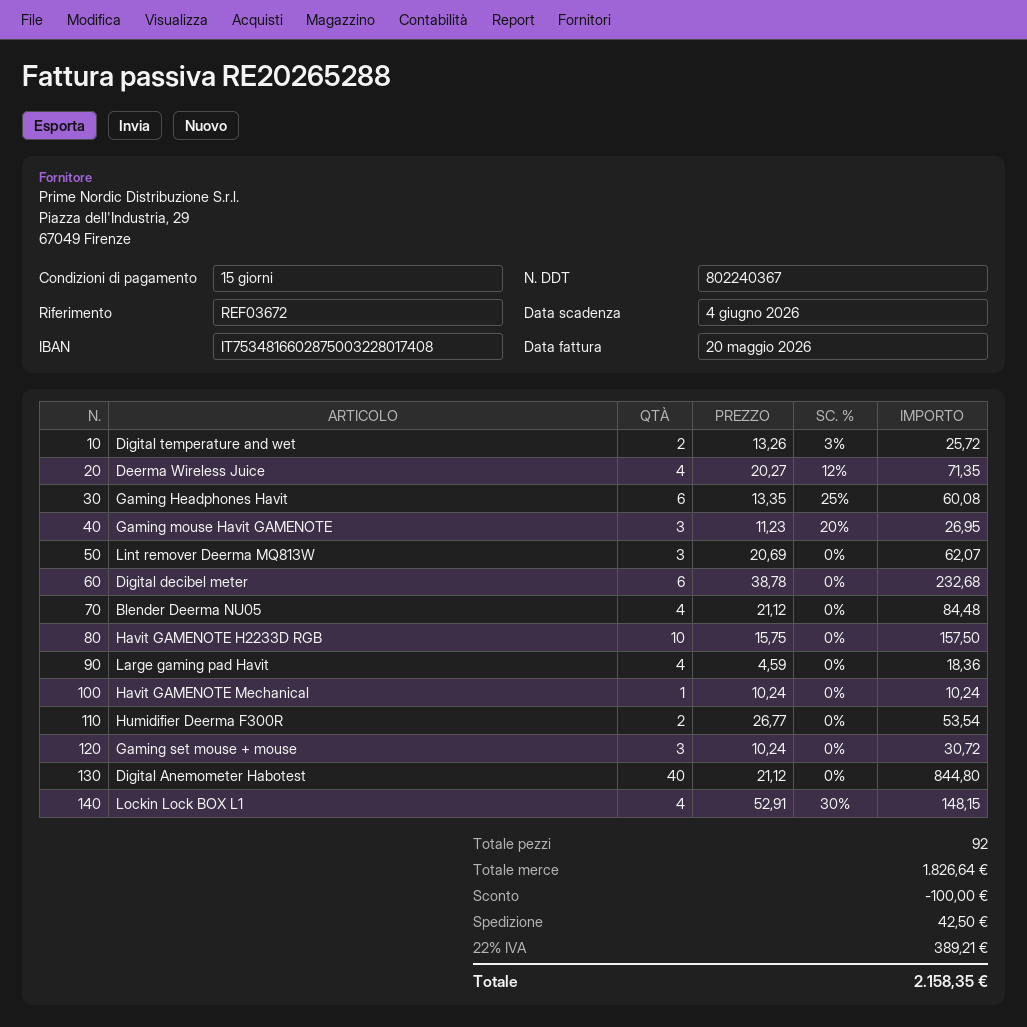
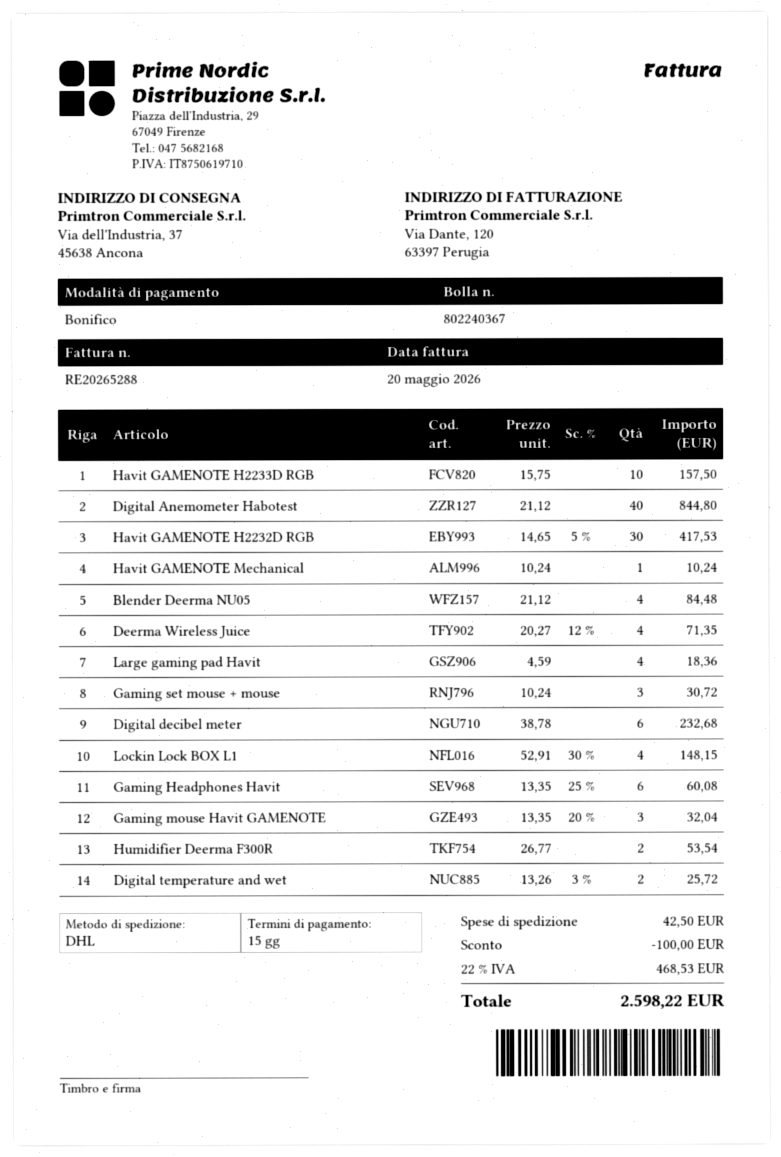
Gaming mouse Havit GAMENOTE: 3 x 11.23 - 20% = 26.95 -> 3 x 13.35 - 20% = 32.04
Lint remover Deerma MQ813W: 3 x 20.69 = 62.07 -> none
Havit GAMENOTE H2232D RGB: none -> 30 x 14.65 - 5% = 417.53
tax: 22% = 389.21 -> 22% = 468.53
total: 2158.35 -> 2598.22

